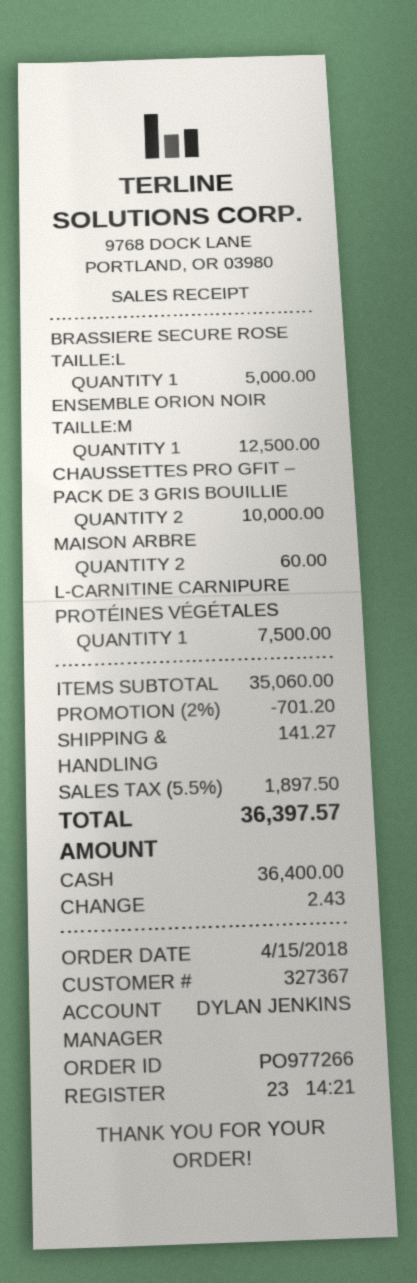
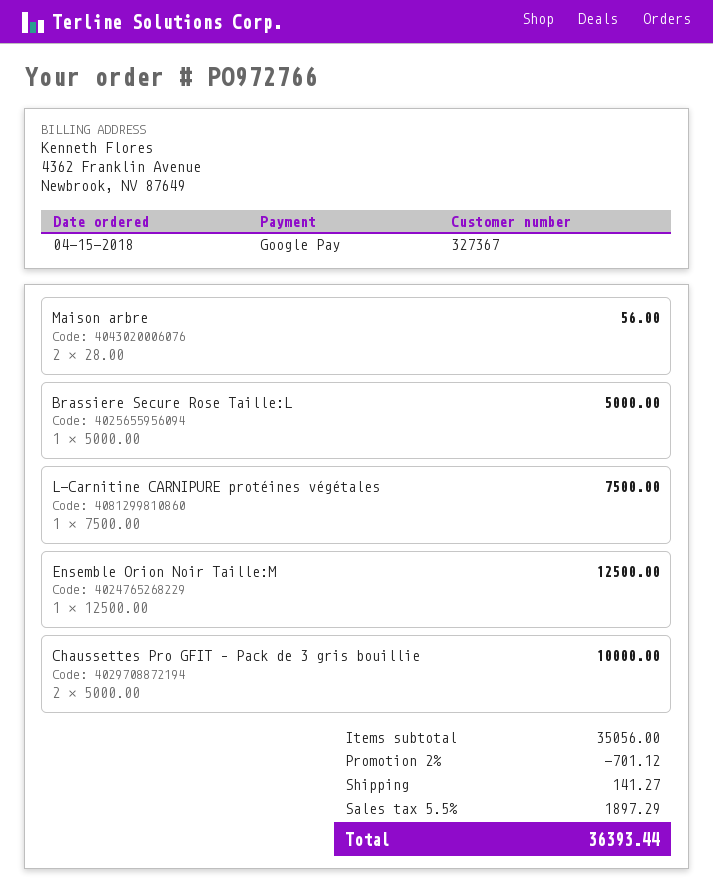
order number: PO977266 -> PO972766
payment method: cash -> Google Pay
MAISON ARBRE: 2 for 60.00 -> 2 for 56.00
subtotal: 35060.00 -> 35056.00
discount: 2% = 701.20 -> 2% = 701.12
tax: 5.5% = 1897.50 -> 5.5% = 1897.29
total: 36397.57 -> 36393.44

